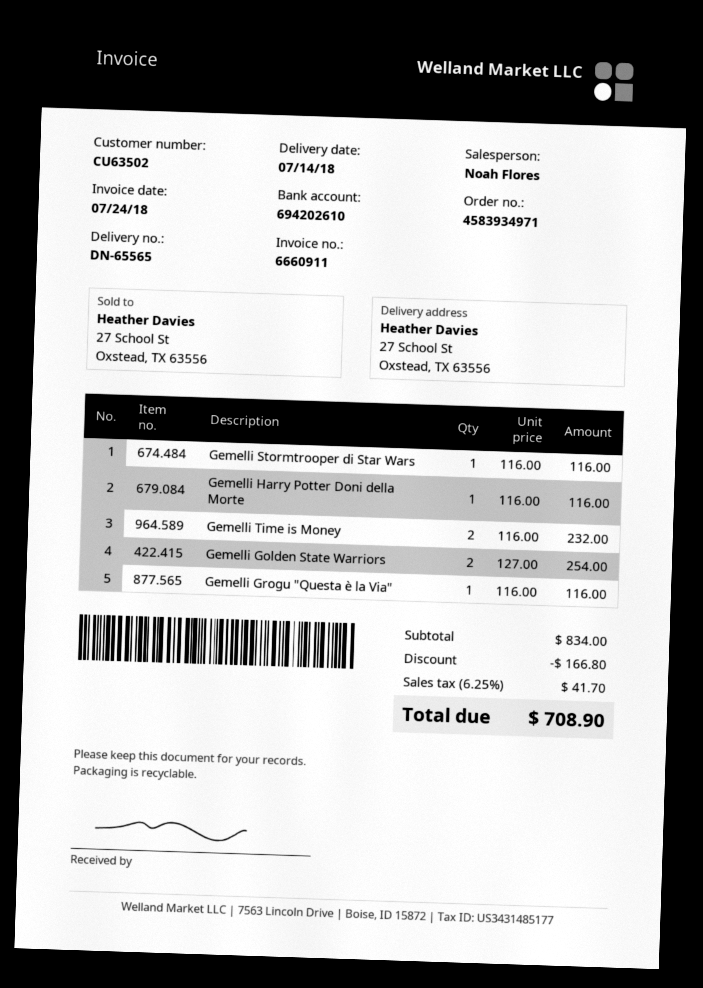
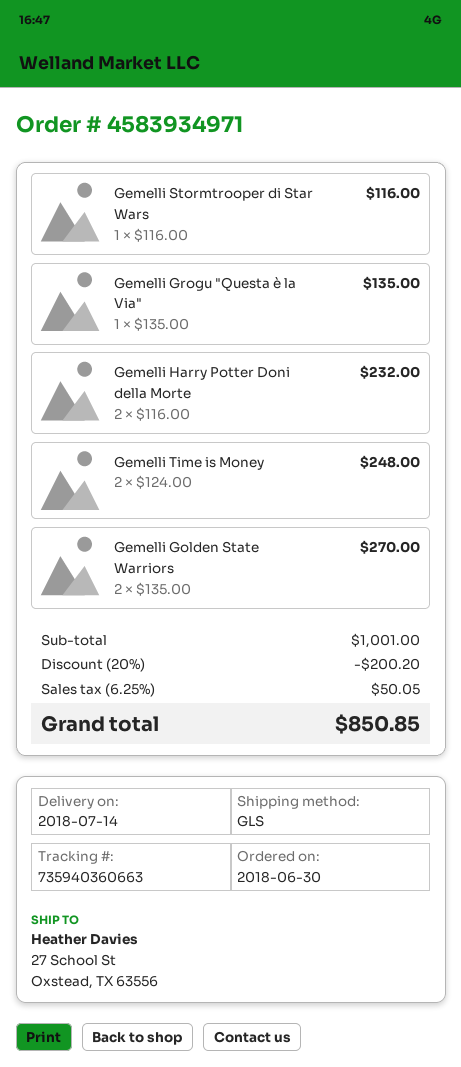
Gemelli Harry Potter Doni della Morte: 1 x 116.00 = 116.00 -> 2 x 116.00 = 232.00
Gemelli Time is Money: 2 x 116.00 = 232.00 -> 2 x 124.00 = 248.00
Gemelli Golden State Warriors: 2 x 127.00 = 254.00 -> 2 x 135.00 = 270.00
Gemelli Grogu "Questa è la Via": 1 x 116.00 = 116.00 -> 1 x 135.00 = 135.00
subtotal: 834.00 -> 1001.00
discount: 166.80 -> 200.20
tax: 6.25% = 41.70 -> 6.25% = 50.05
total: 708.90 -> 850.85

